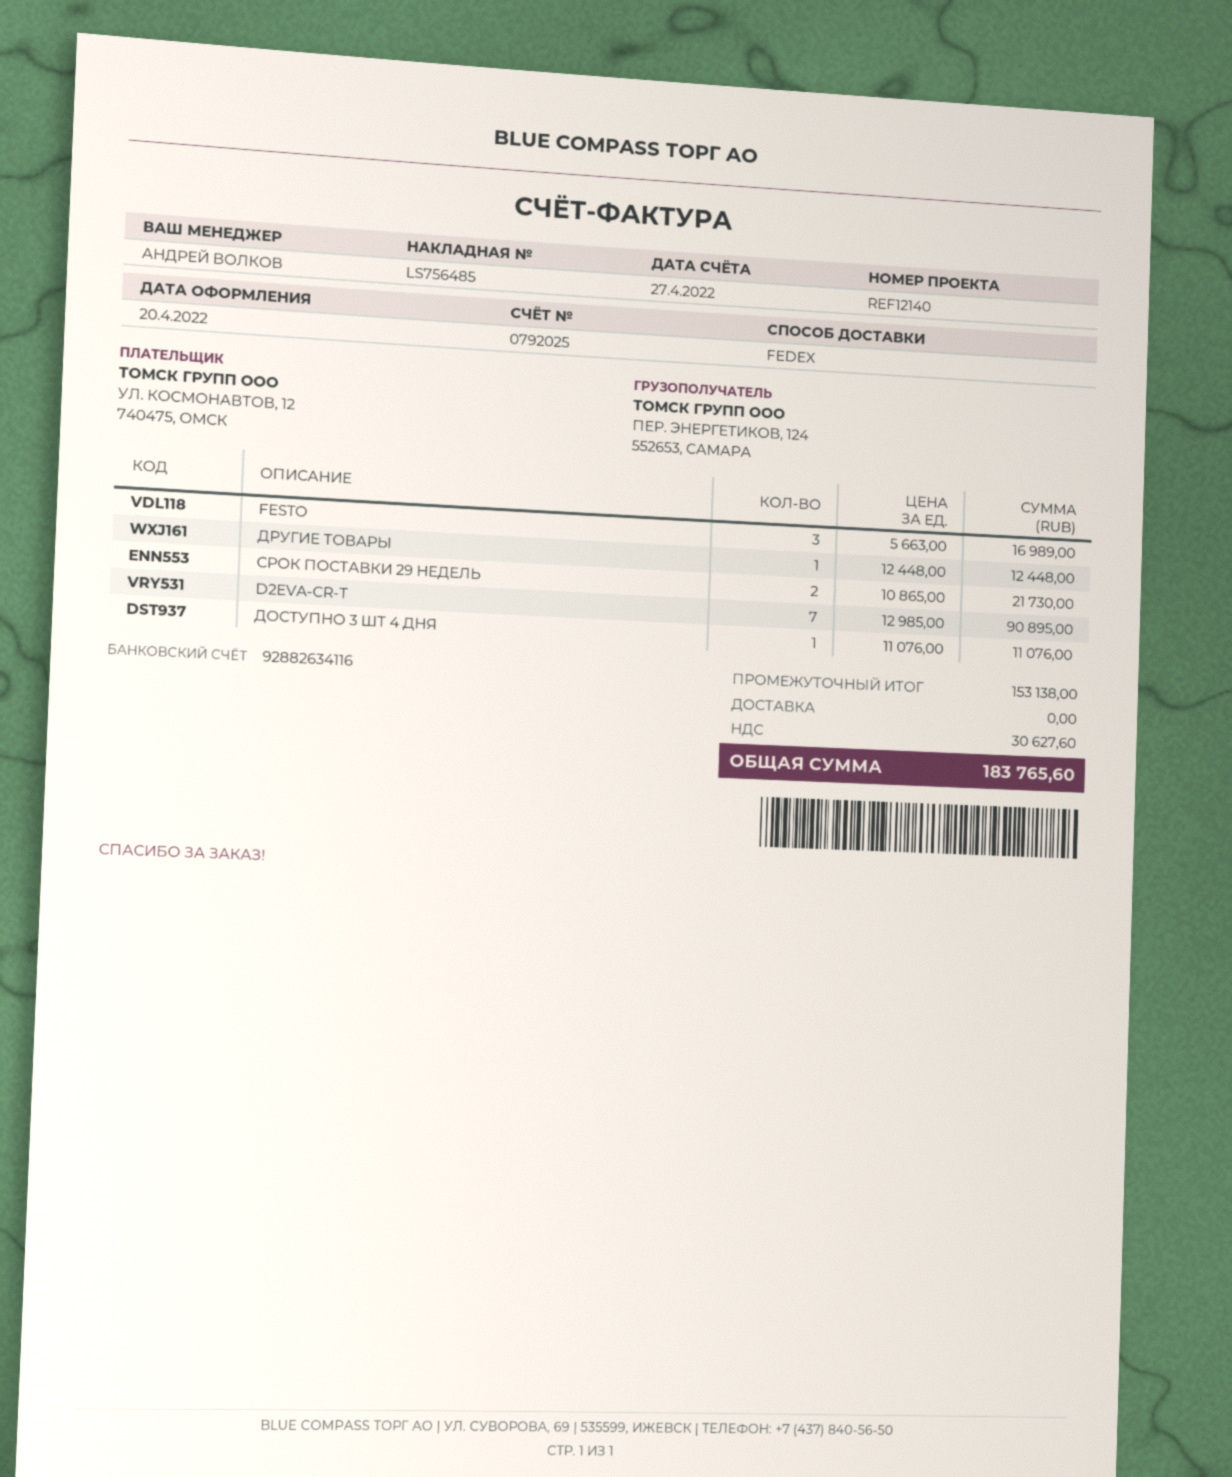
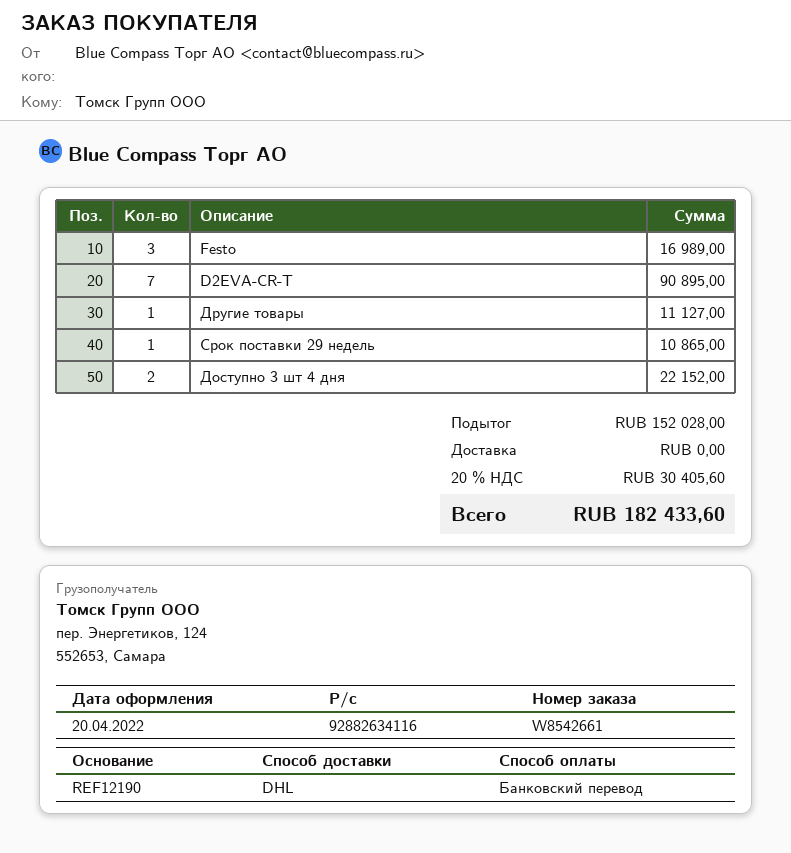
reference: REF12140 -> REF12190
shipping method: FedEx -> DHL
ДРУГИЕ ТОВАРЫ: 1 for 12448.00 -> 1 for 11127.00
СРОК ПОСТАВКИ 29 НЕДЕЛЬ: 2 for 21730.00 -> 1 for 10865.00
ДОСТУПНО 3 ШТ 4 ДНЯ: 1 for 11076.00 -> 2 for 22152.00
subtotal: 153138.00 -> 152028.00
tax: 30627.60 -> 30405.60
total: 183765.60 -> 182433.60

